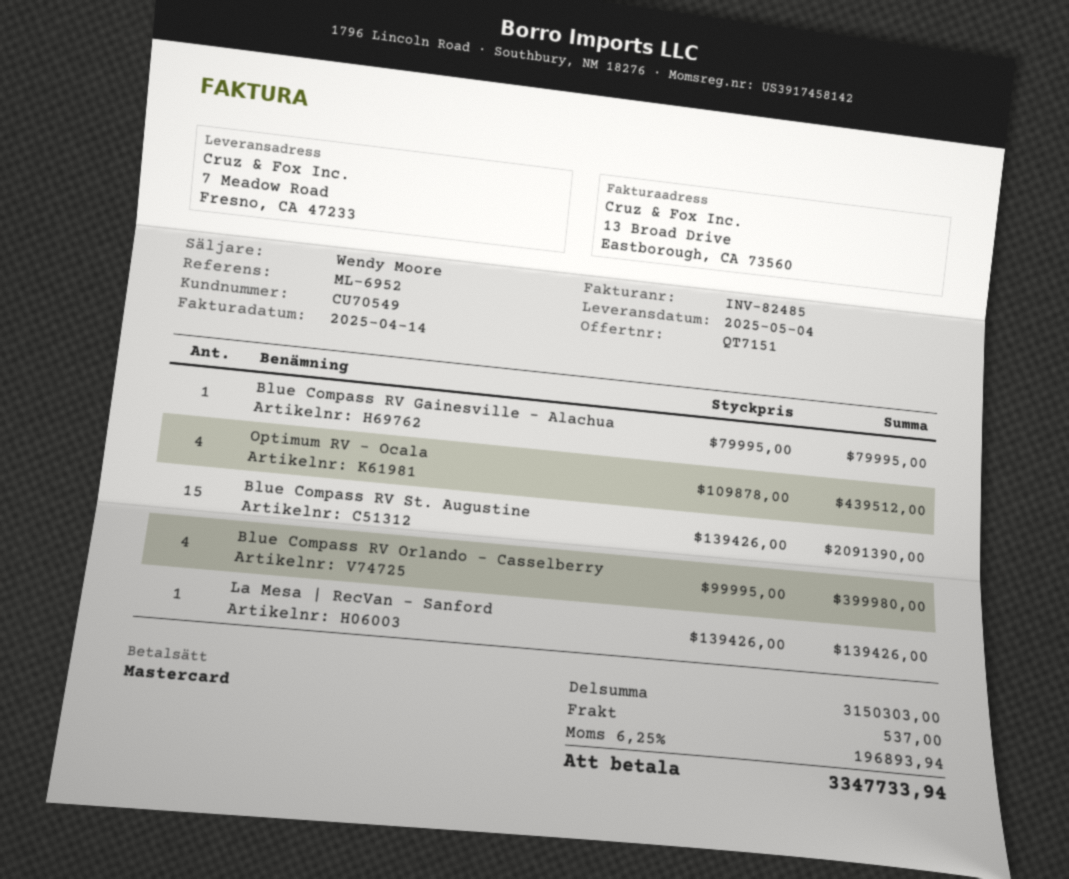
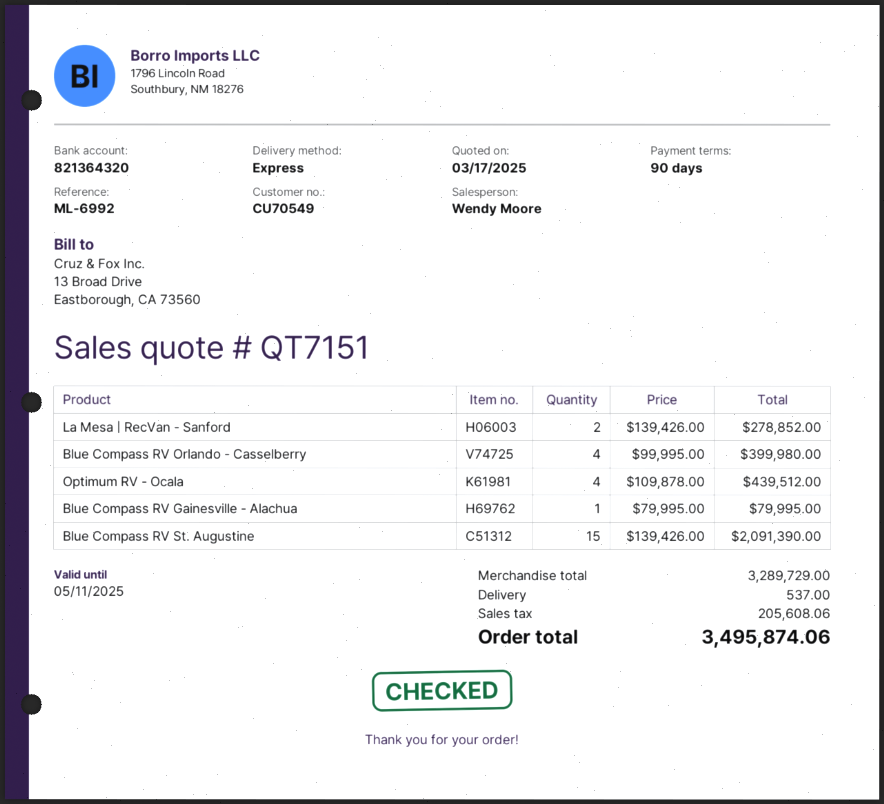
reference: ML-6952 -> ML-6992
La Mesa | RecVan - Sanford: 1 x 139426.00 = 139426.00 -> 2 x 139426.00 = 278852.00
subtotal: 3150303.00 -> 3289729.00
tax: 196893.94 -> 205608.06
total: 3347733.94 -> 3495874.06

